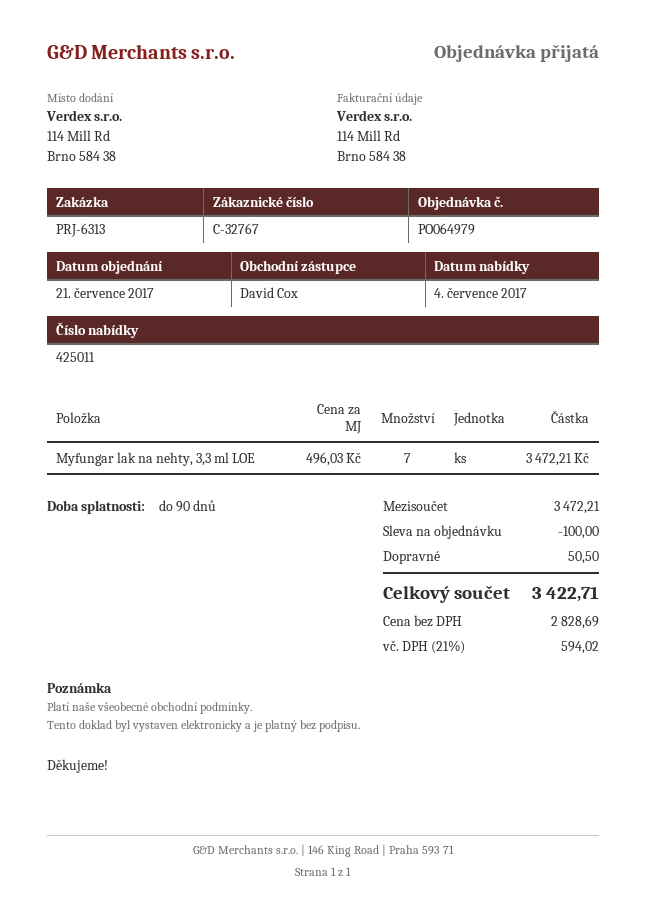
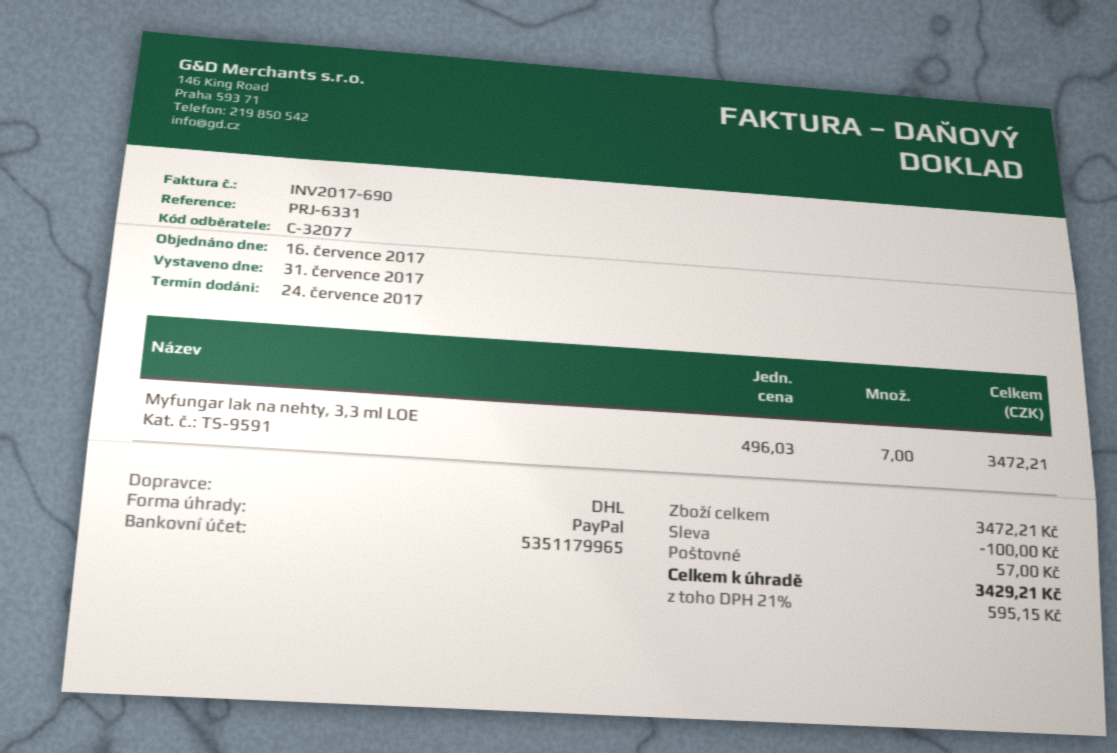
order date: 2017-07-21 -> 2017-07-16
customer number: C-32767 -> C-32077
reference: PRJ-6313 -> PRJ-6331
shipping: 50.50 -> 57.00
tax: 21% = 594.02 -> 21% = 595.15
total: 3422.71 -> 3429.21

